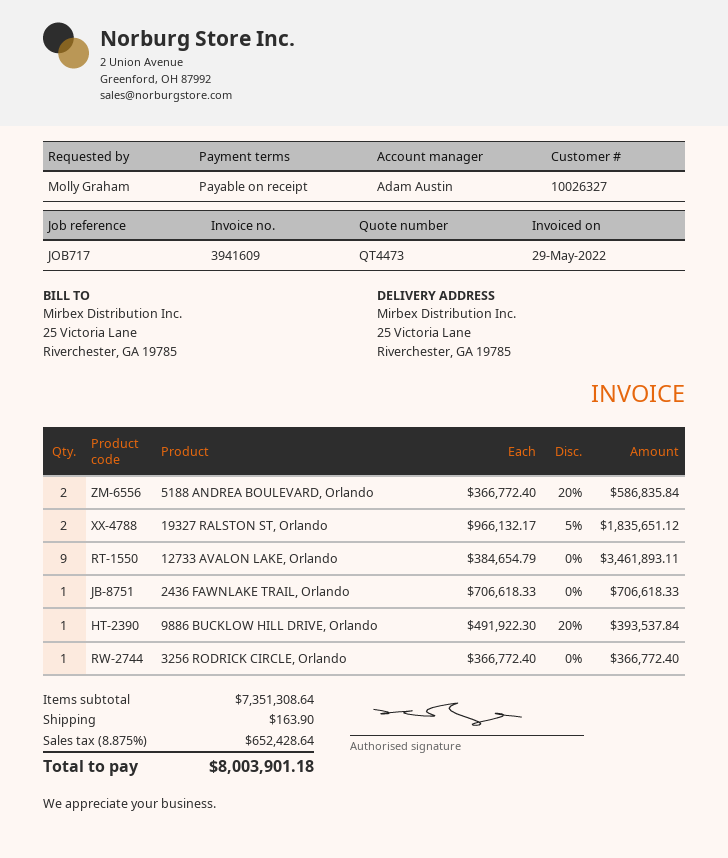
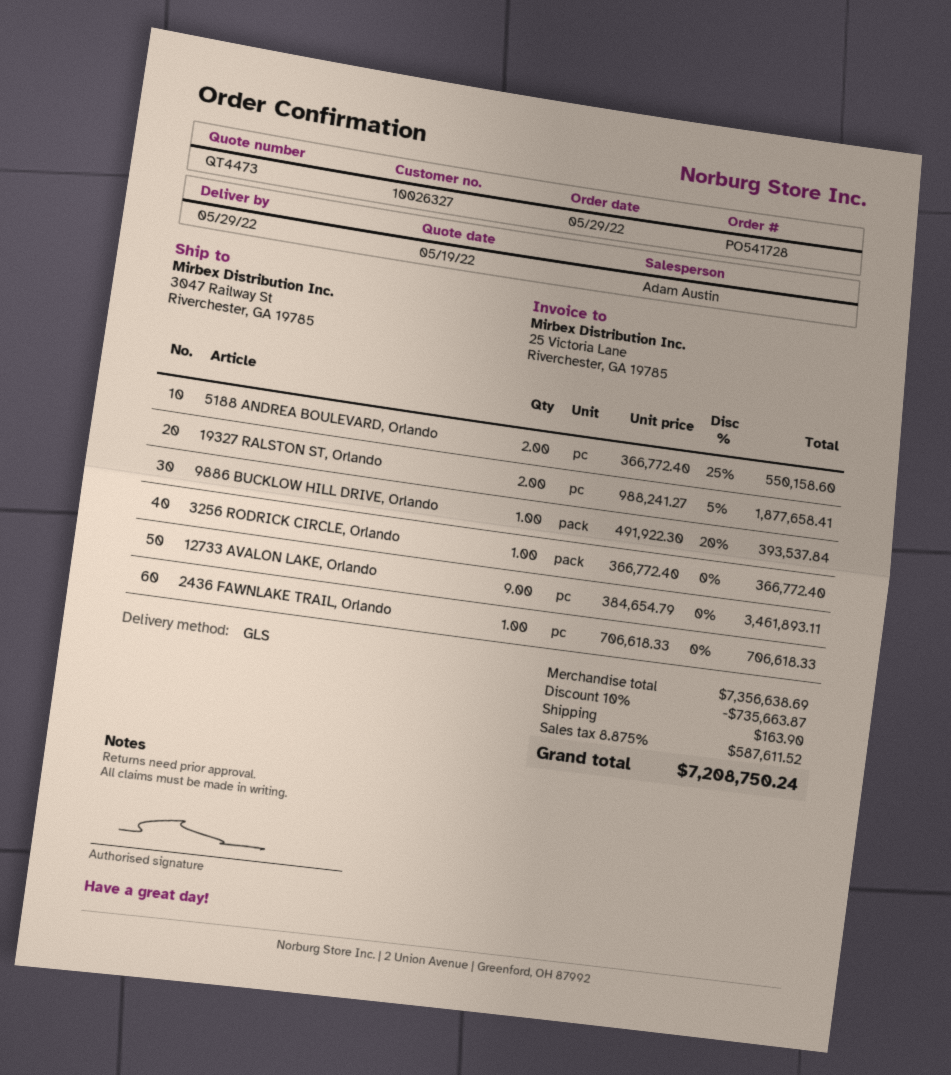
ship to: 25 Victoria Lane, Riverchester, GA 19785 -> 3047 Railway St, Riverchester, GA 19785
5188 ANDREA BOULEVARD, Orlando: 2 x 366772.40 - 20% = 586835.84 -> 2 x 366772.40 - 25% = 550158.60
19327 RALSTON ST, Orlando: 2 x 966132.17 - 5% = 1835651.12 -> 2 x 988241.27 - 5% = 1877658.41
subtotal: 7351308.64 -> 7356638.69
discount: none -> 10% = 735663.87
tax: 8.875% = 652428.64 -> 8.875% = 587611.52
total: 8003901.18 -> 7208750.24

